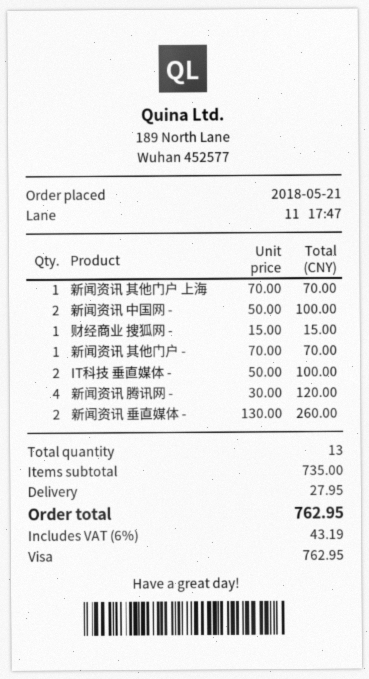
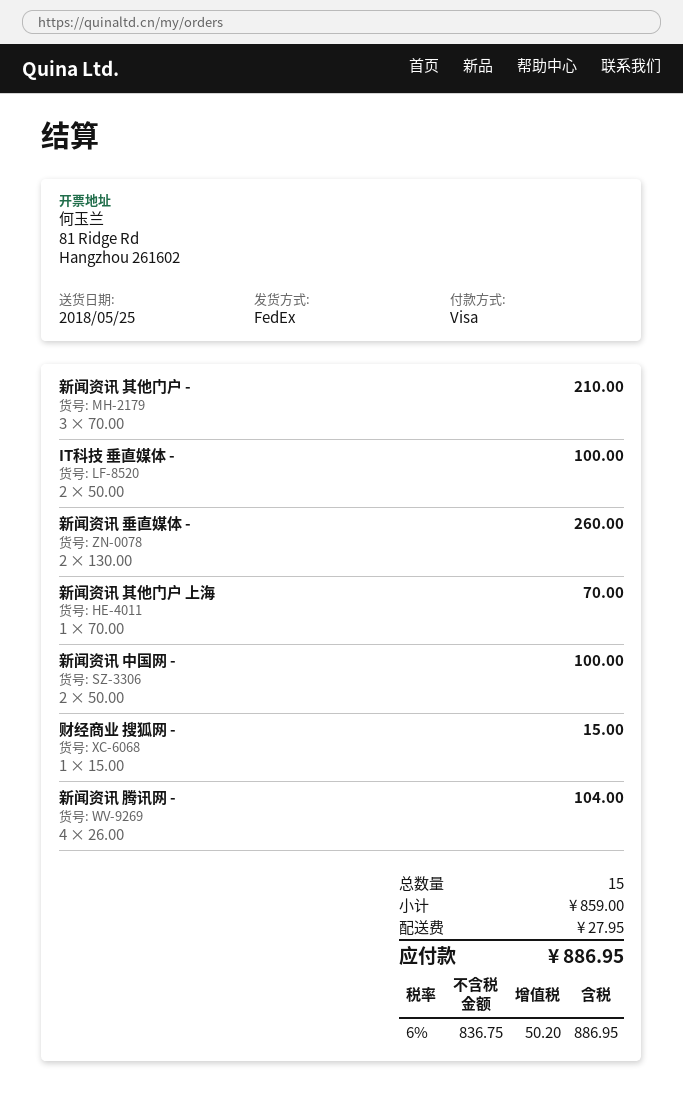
新闻资讯 其他门户 -: 1 x 70.00 = 70.00 -> 3 x 70.00 = 210.00
新闻资讯 腾讯网 -: 4 x 30.00 = 120.00 -> 4 x 26.00 = 104.00
total quantity: 13 -> 15
subtotal: 735.00 -> 859.00
tax: 6% = 43.19 -> 6% = 50.20
total: 762.95 -> 886.95

